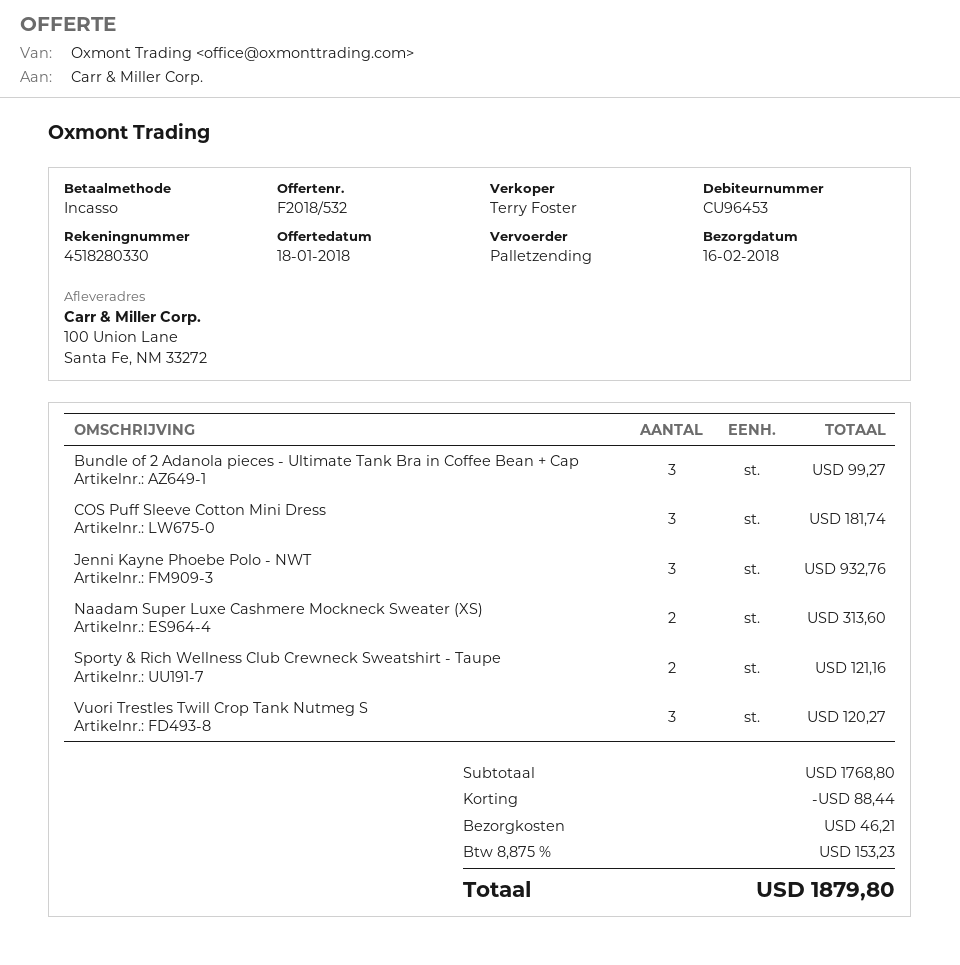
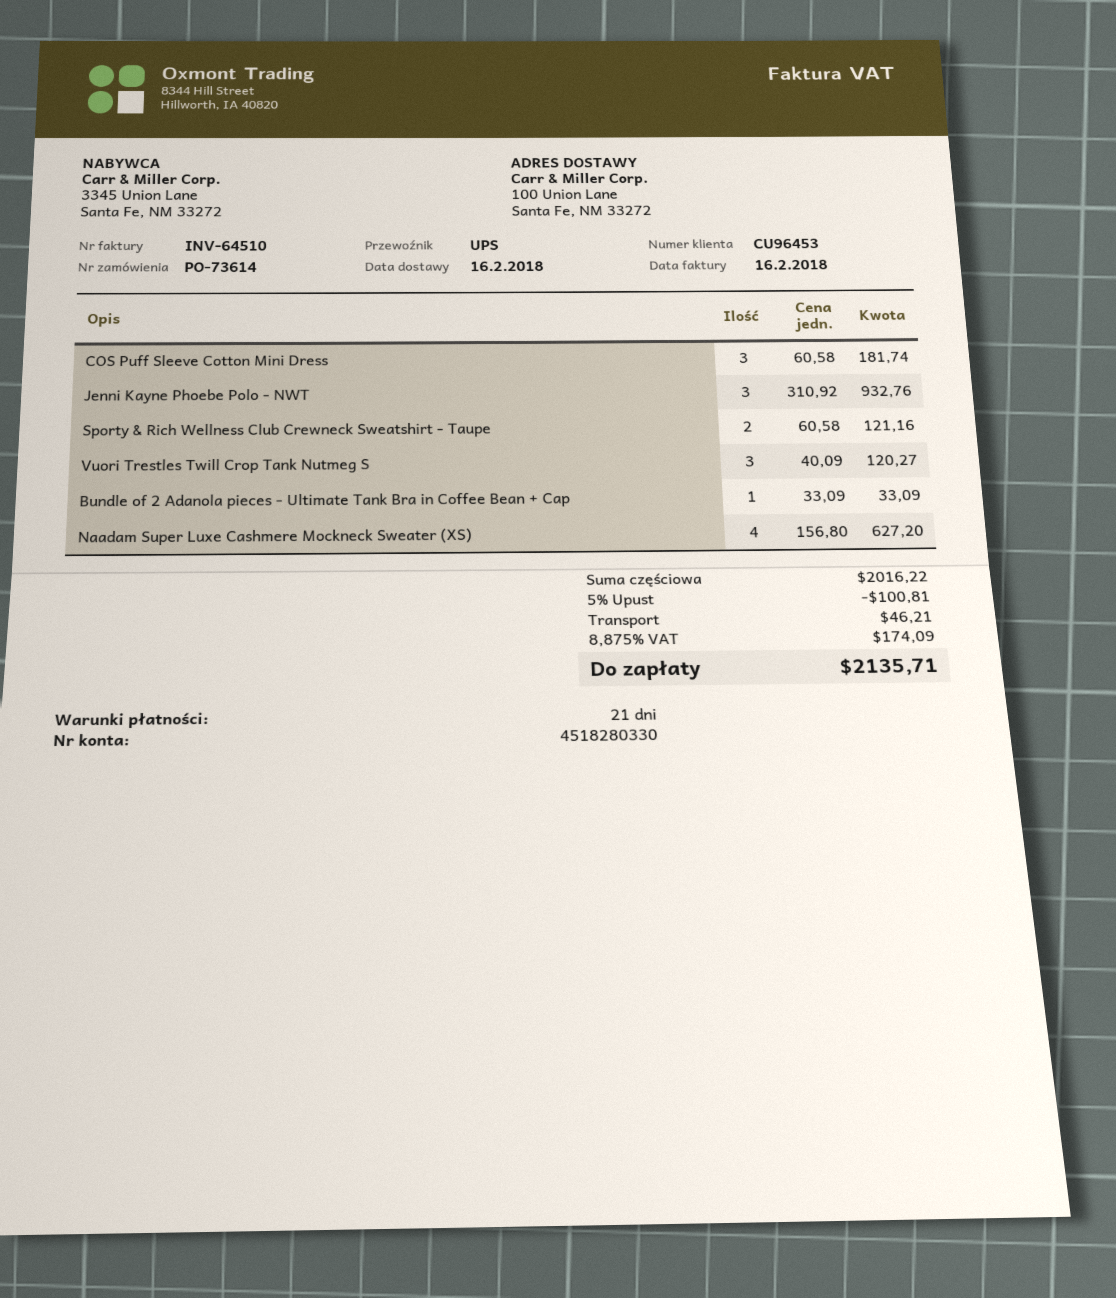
shipping method: pallet freight -> UPS
Bundle of 2 Adanola pieces - Ultimate Tank Bra in Coffee Bean + Cap: 3 for 99.27 -> 1 for 33.09
Naadam Super Luxe Cashmere Mockneck Sweater (XS): 2 for 313.60 -> 4 for 627.20
subtotal: 1768.80 -> 2016.22
discount: 88.44 -> 100.81
tax: 8.875% = 153.23 -> 8.875% = 174.09
total: 1879.80 -> 2135.71

